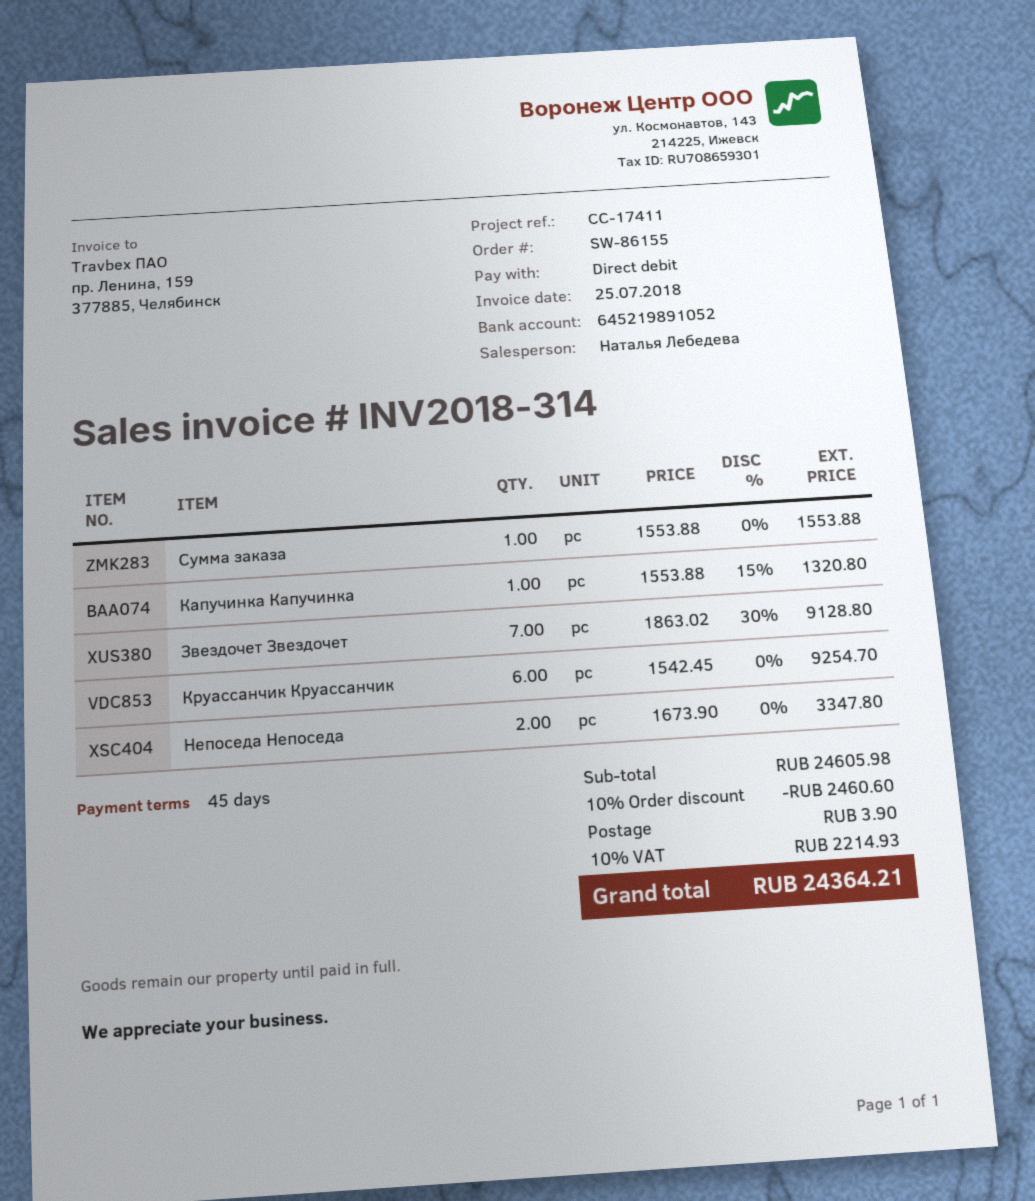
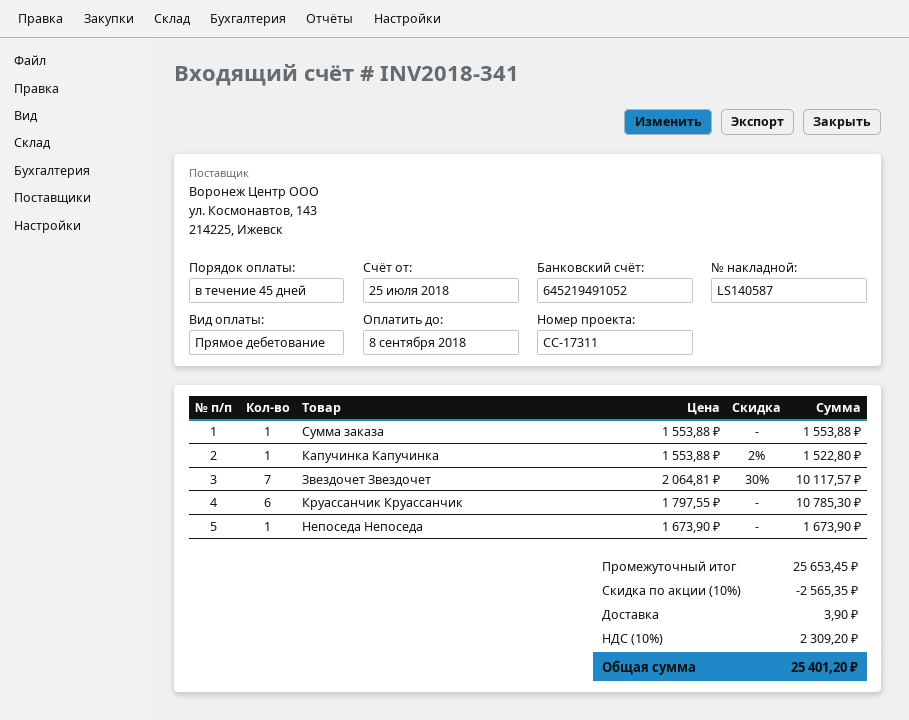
invoice number: INV2018-314 -> INV2018-341
reference: CC-17411 -> CC-17311
bank account: 645219891052 -> 645219491052
Капучинка Капучинка: 1 x 1553.88 - 15% = 1320.80 -> 1 x 1553.88 - 2% = 1522.80
Звездочет Звездочет: 7 x 1863.02 - 30% = 9128.80 -> 7 x 2064.81 - 30% = 10117.57
Круассанчик Круассанчик: 6 x 1542.45 = 9254.70 -> 6 x 1797.55 = 10785.30
Непоседа Непоседа: 2 x 1673.90 = 3347.80 -> 1 x 1673.90 = 1673.90
subtotal: 24605.98 -> 25653.45
discount: 10% = 2460.60 -> 10% = 2565.35
tax: 10% = 2214.93 -> 10% = 2309.20
total: 24364.21 -> 25401.20

